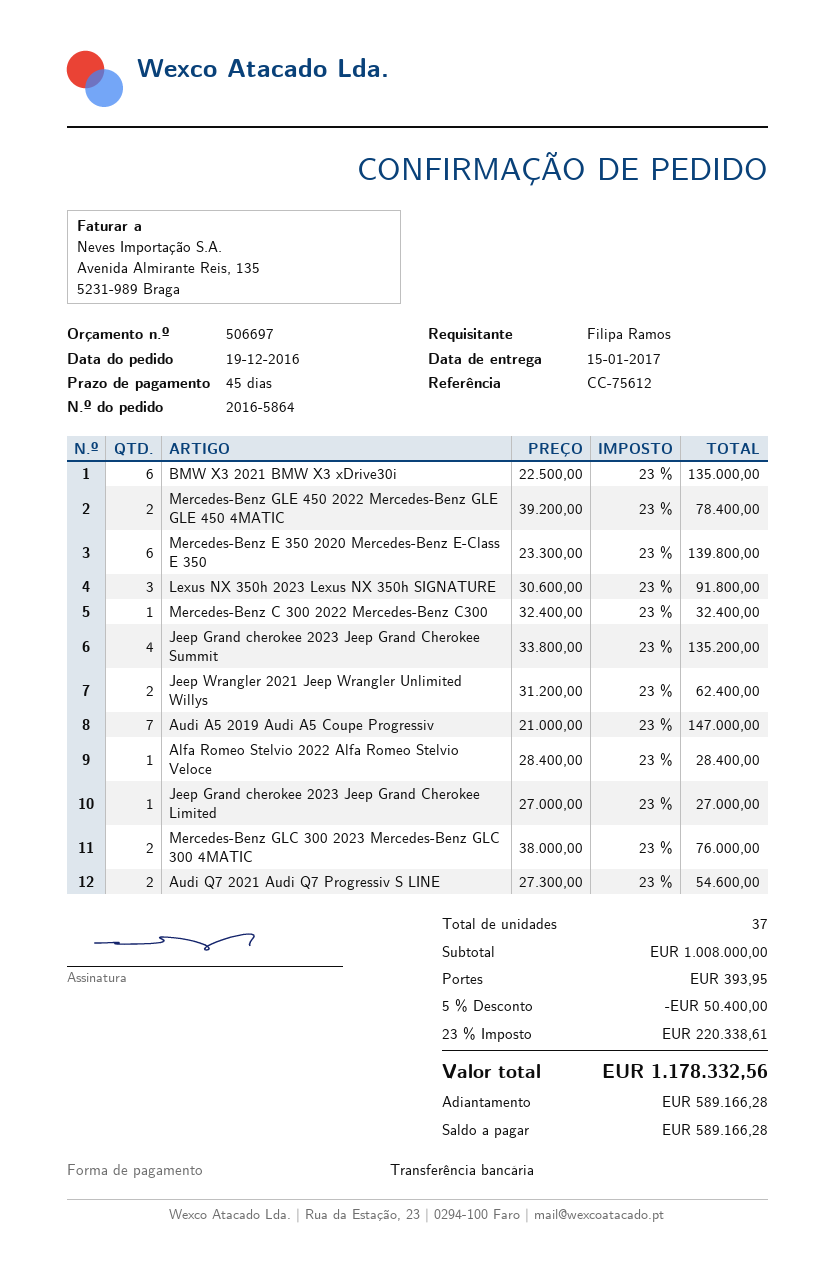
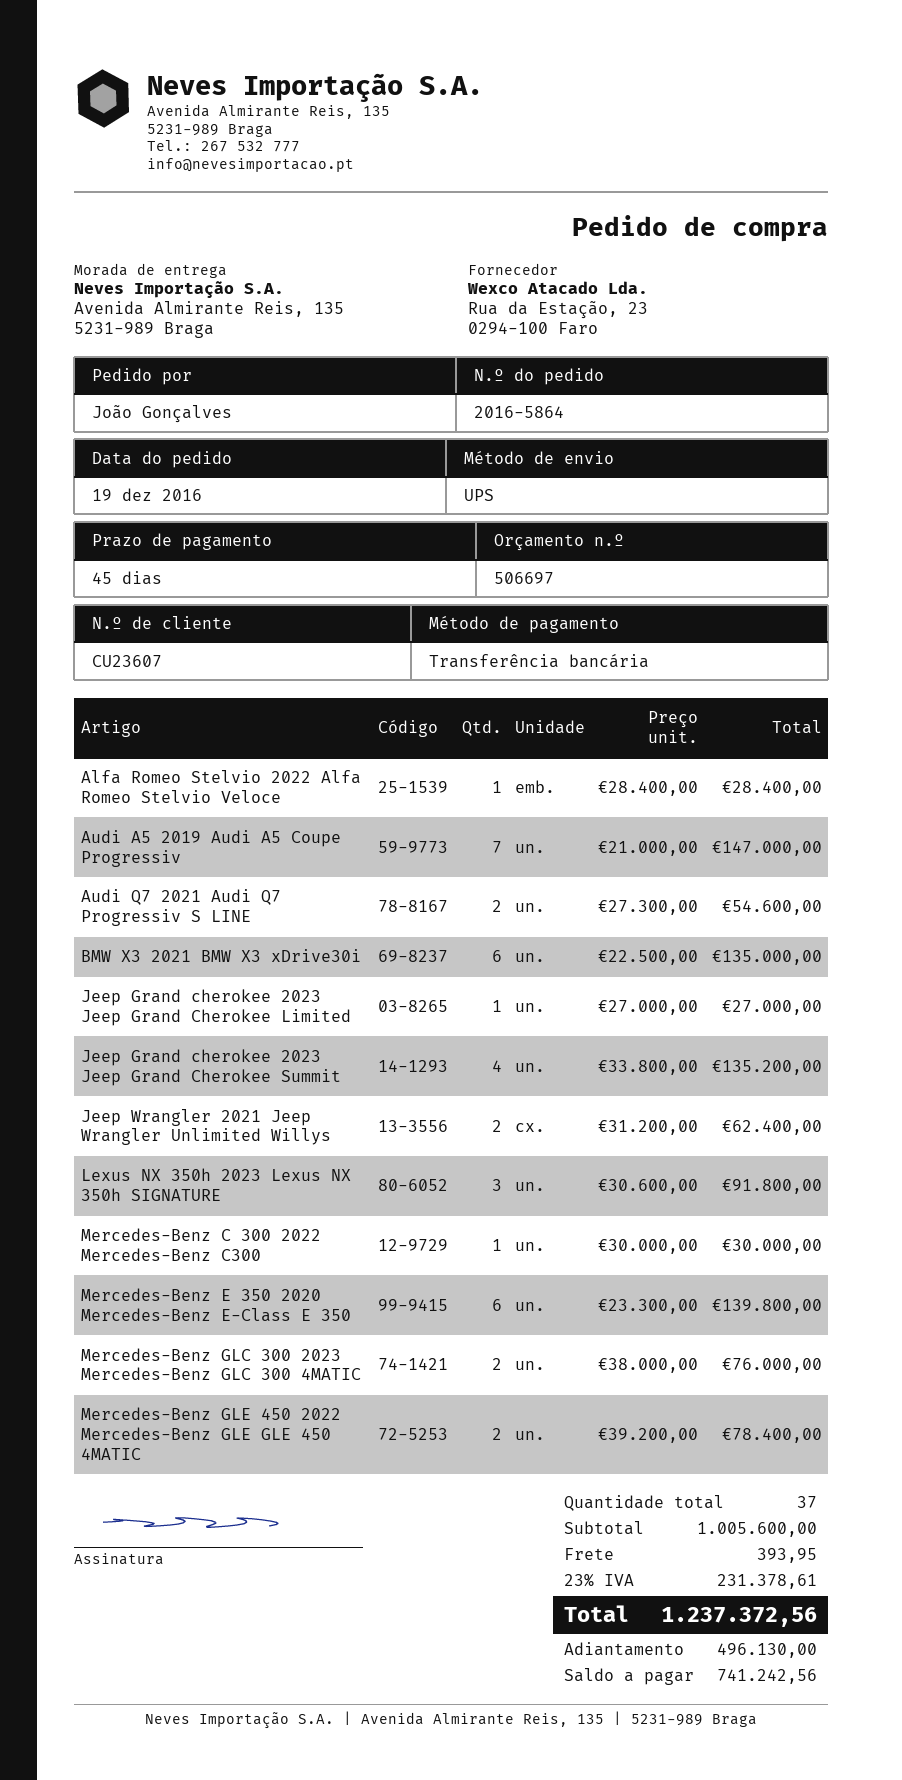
ordered by: Filipa Ramos -> João Gonçalves
Mercedes-Benz C 300 2022 Mercedes-Benz C300: 1 x 32400.00 = 32400.00 -> 1 x 30000.00 = 30000.00
subtotal: 1008000.00 -> 1005600.00
discount: 5% = 50400.00 -> none
tax: 23% = 220338.61 -> 23% = 231378.61
total: 1178332.56 -> 1237372.56
deposit: 589166.28 -> 496130.00
balance: 589166.28 -> 741242.56

